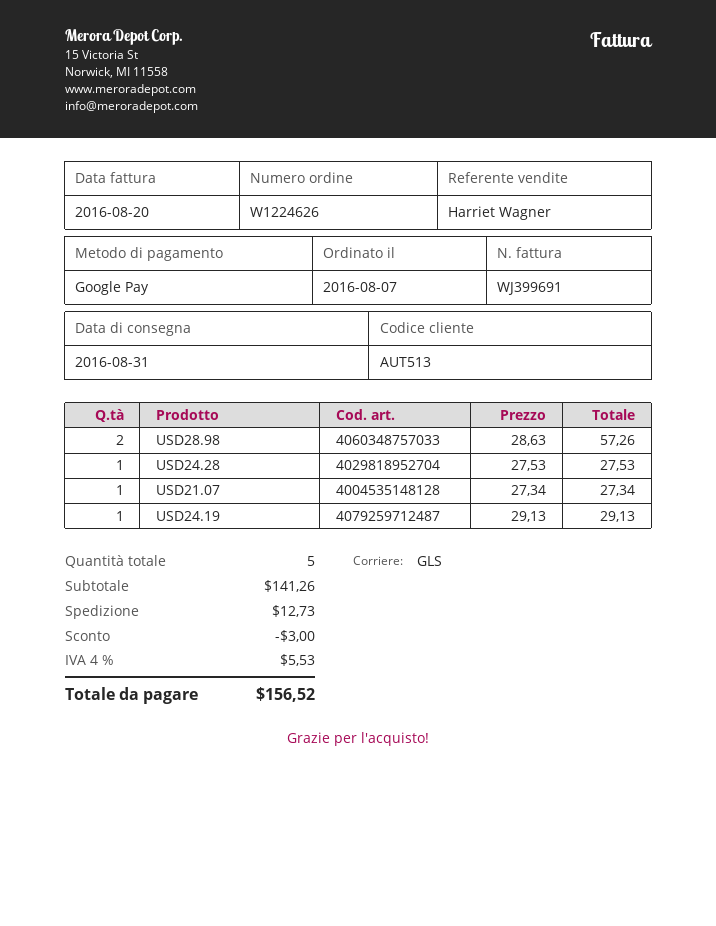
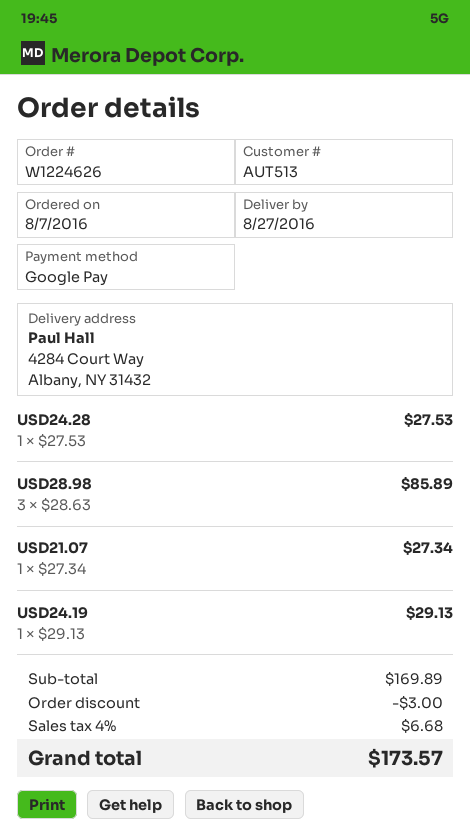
delivery date: 2016-08-31 -> 2016-08-27
USD28.98: 2 x 28.63 = 57.26 -> 3 x 28.63 = 85.89
subtotal: 141.26 -> 169.89
shipping: 12.73 -> none
tax: 4% = 5.53 -> 4% = 6.68
total: 156.52 -> 173.57

